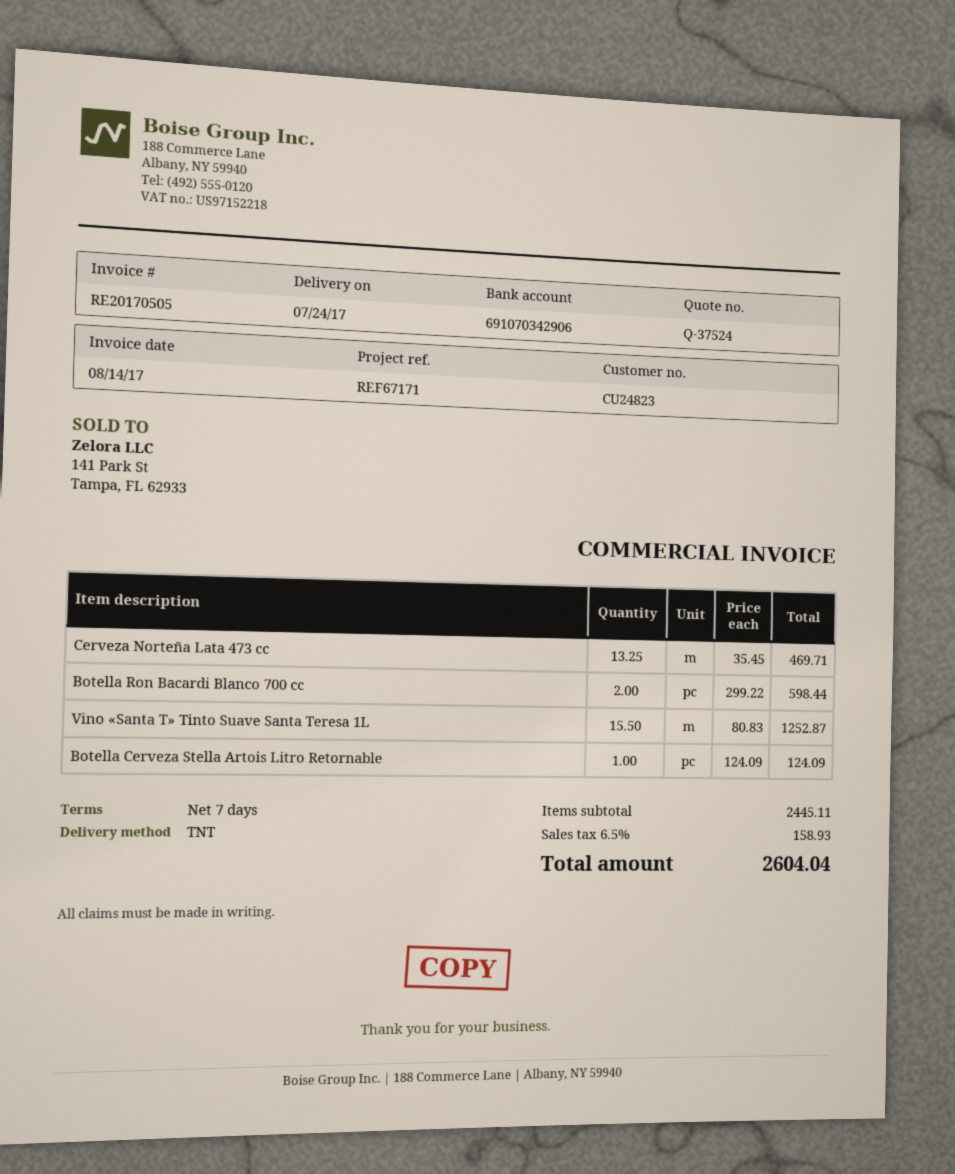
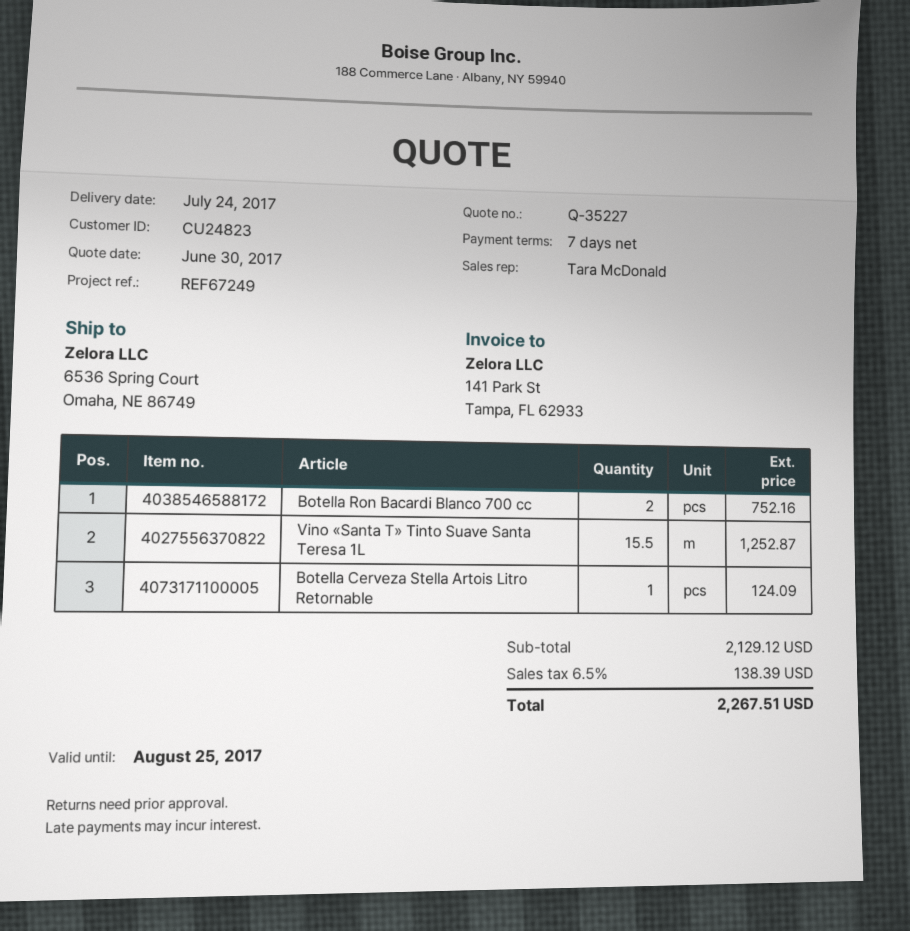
quote number: Q-37524 -> Q-35227
reference: REF67171 -> REF67249
Cerveza Norteña Lata 473 cc: 13.25 for 469.71 -> none
Botella Ron Bacardi Blanco 700 cc: 2 for 598.44 -> 2 for 752.16
subtotal: 2445.11 -> 2129.12
tax: 6.5% = 158.93 -> 6.5% = 138.39
total: 2604.04 -> 2267.51

